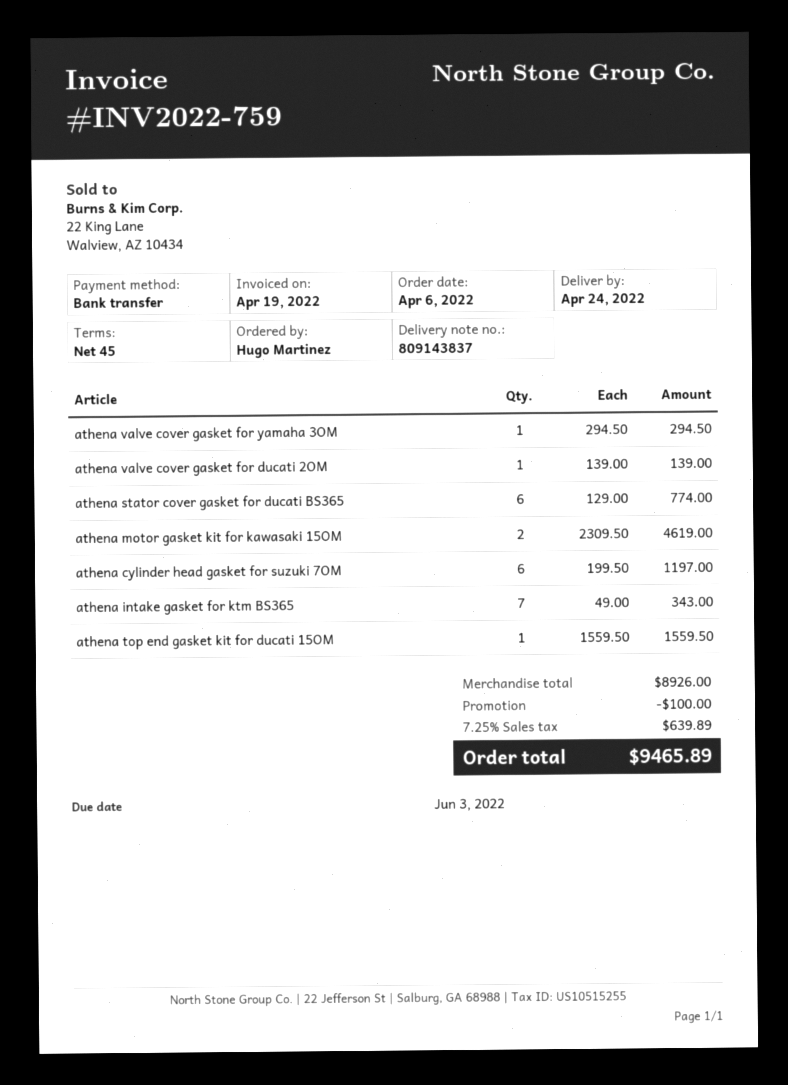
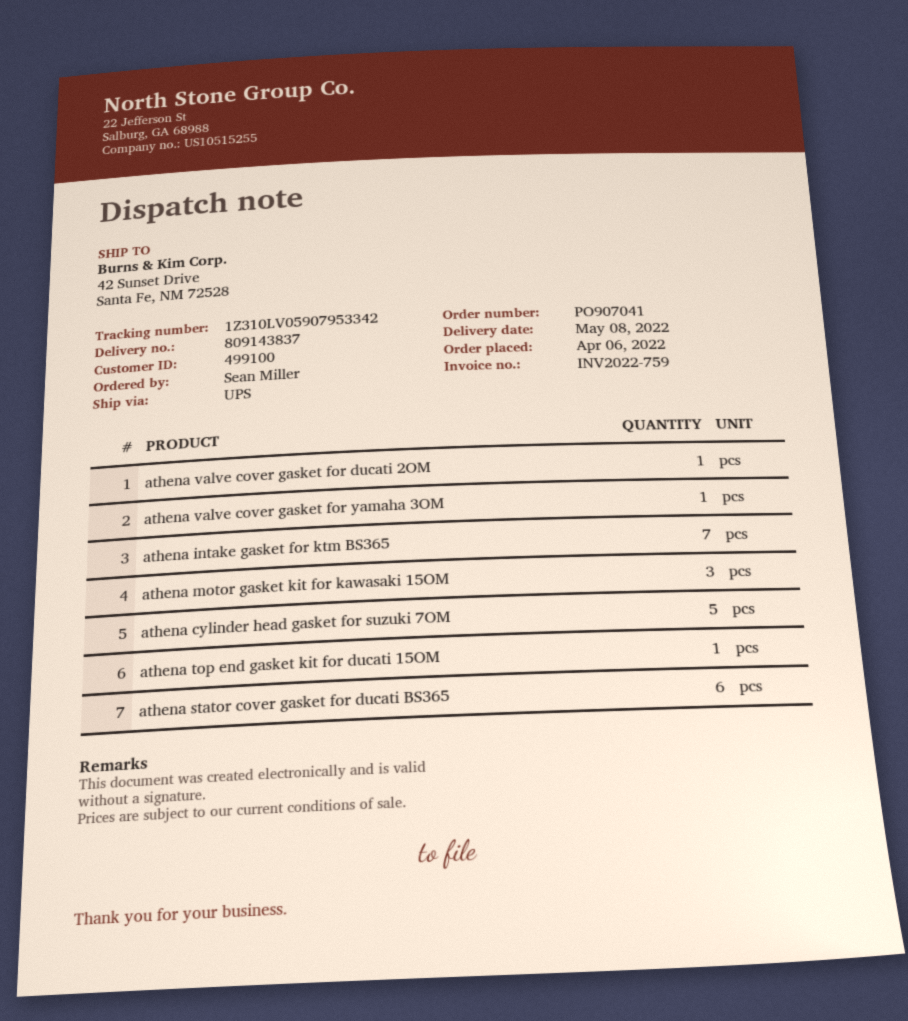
delivery date: 2022-04-24 -> 2022-05-08
ordered by: Hugo Martinez -> Sean Miller
athena motor gasket kit for kawasaki 15OM: 2 -> 3
athena cylinder head gasket for suzuki 7OM: 6 -> 5

